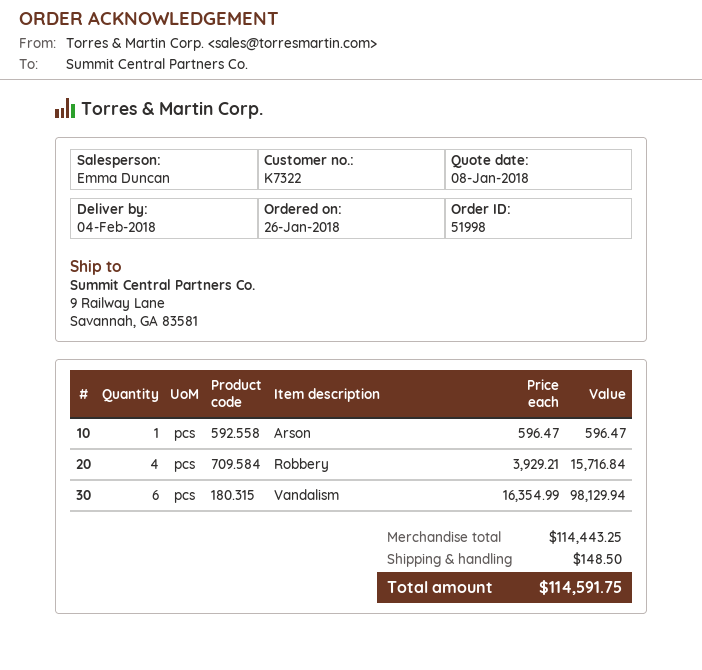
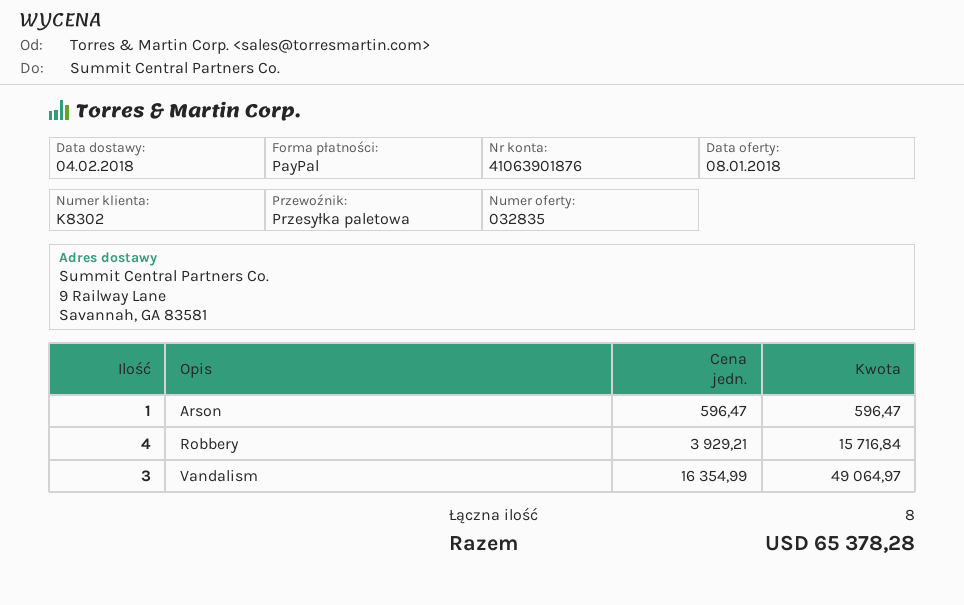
customer number: K7322 -> K8302
Vandalism: 6 x 16354.99 = 98129.94 -> 3 x 16354.99 = 49064.97
shipping: 148.50 -> none
total: 114591.75 -> 65378.28

